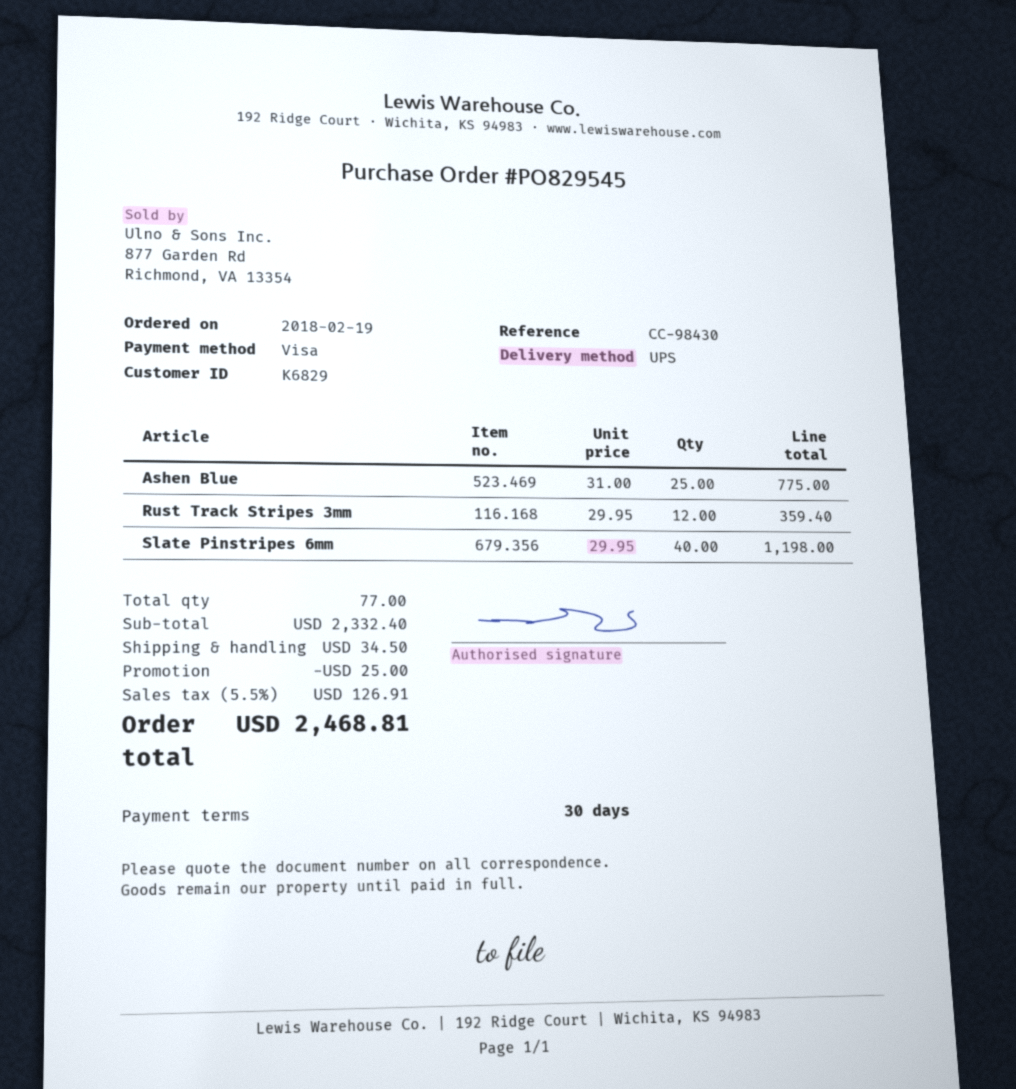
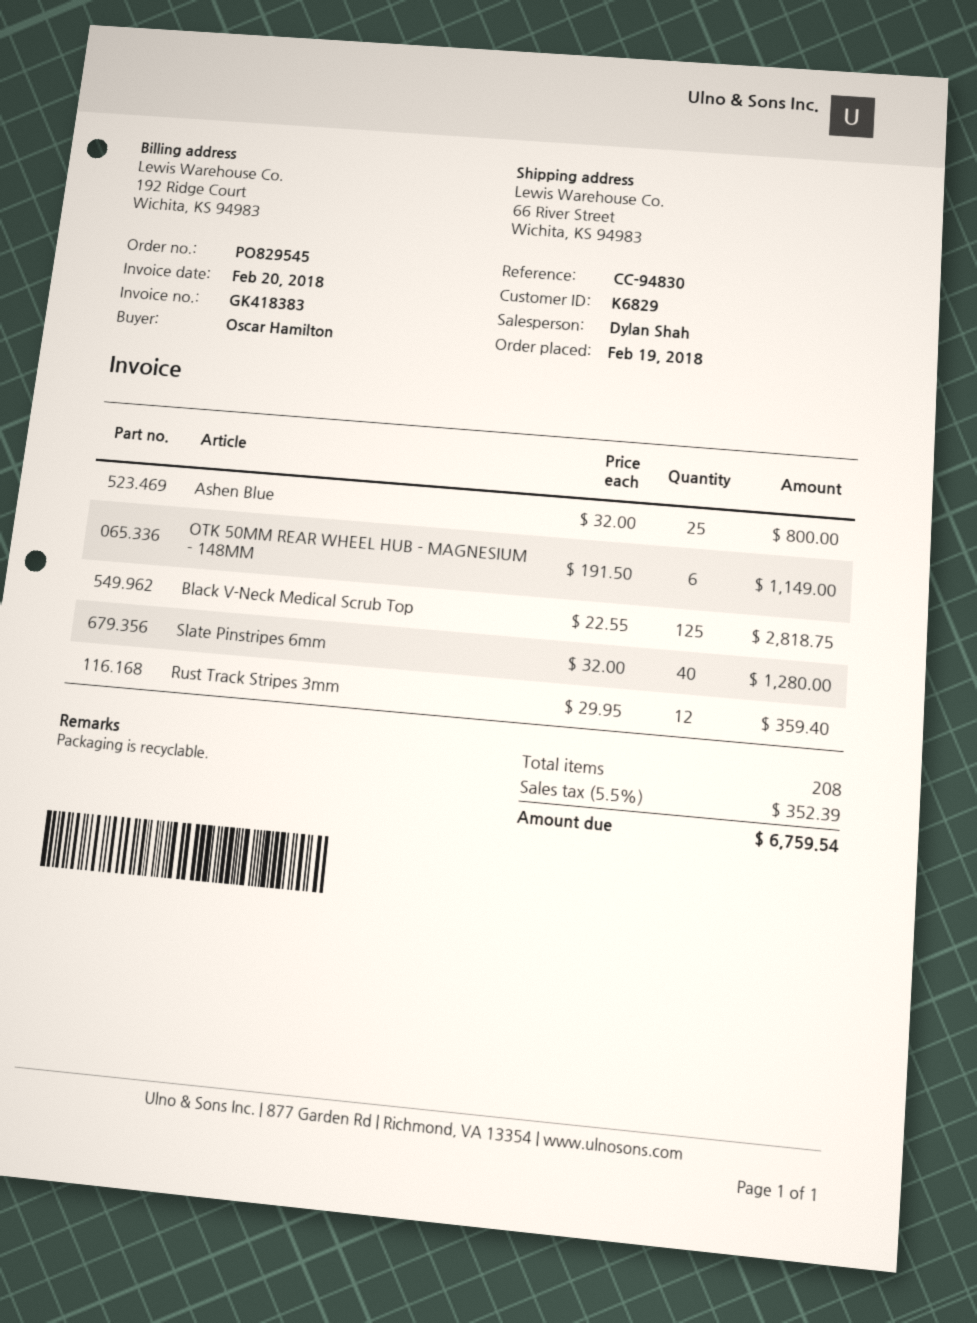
reference: CC-98430 -> CC-94830
Ashen Blue: 25 x 31.00 = 775.00 -> 25 x 32.00 = 800.00
Slate Pinstripes 6mm: 40 x 29.95 = 1198.00 -> 40 x 32.00 = 1280.00
OTK 50MM REAR WHEEL HUB - MAGNESIUM - 148MM: none -> 6 x 191.50 = 1149.00
Black V-Neck Medical Scrub Top: none -> 125 x 22.55 = 2818.75
total quantity: 77 -> 208
discount: 25.00 -> none
shipping: 34.50 -> none
tax: 5.5% = 126.91 -> 5.5% = 352.39
total: 2468.81 -> 6759.54

